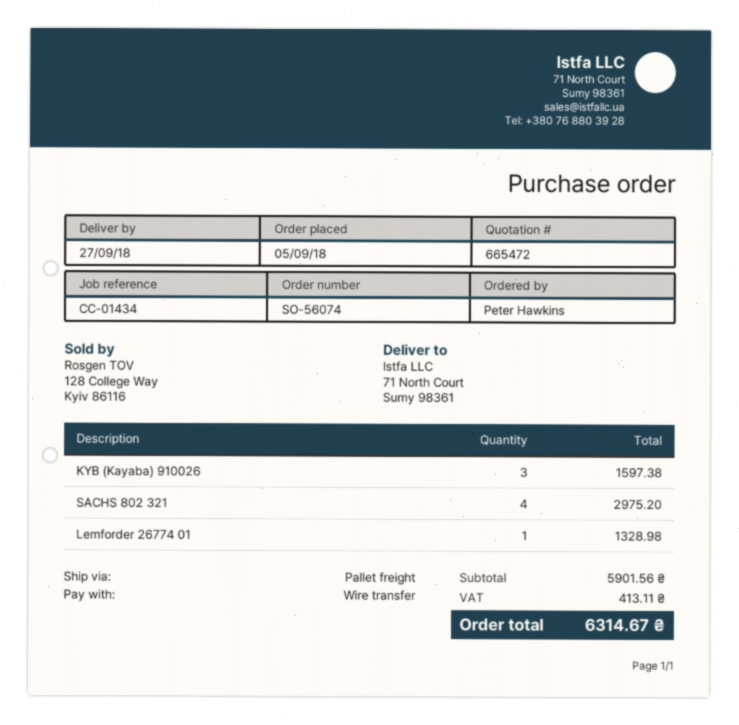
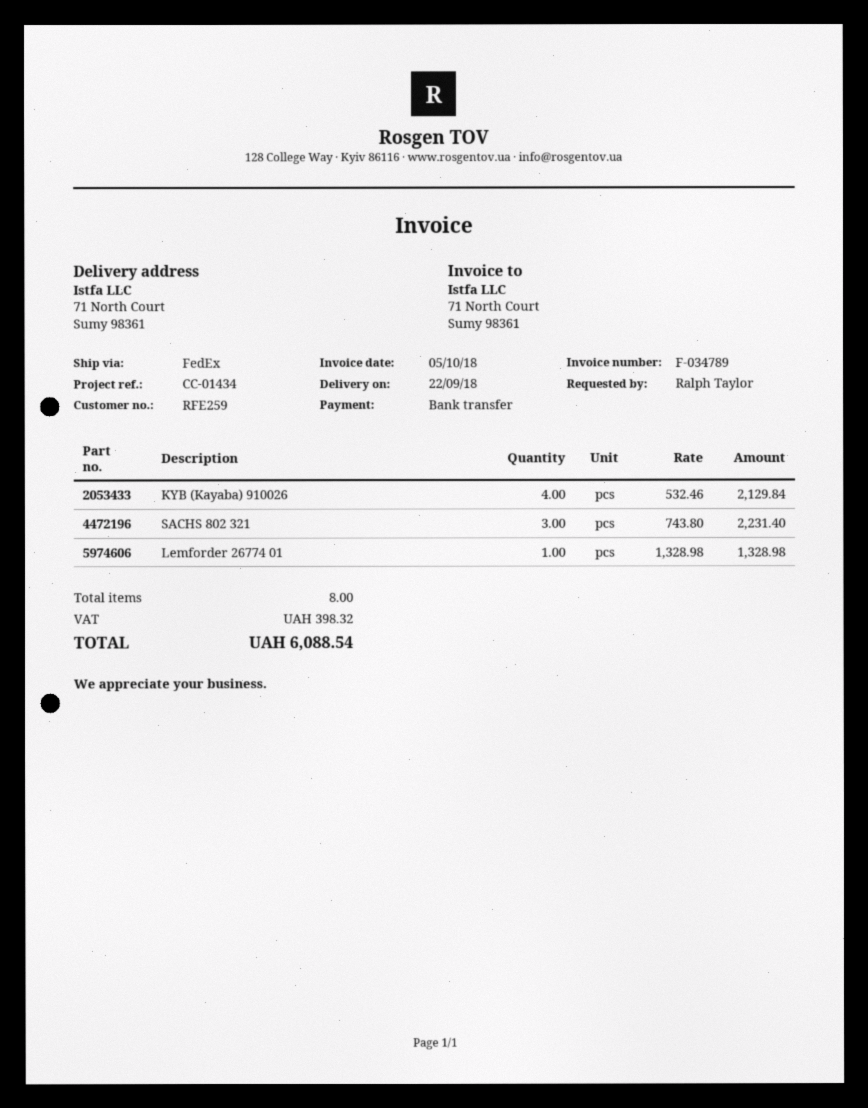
delivery date: 2018-09-27 -> 2018-09-22
ordered by: Peter Hawkins -> Ralph Taylor
shipping method: pallet freight -> FedEx
KYB (Kayaba) 910026: 3 for 1597.38 -> 4 for 2129.84
SACHS 802 321: 4 for 2975.20 -> 3 for 2231.40
tax: 413.11 -> 398.32
total: 6314.67 -> 6088.54

